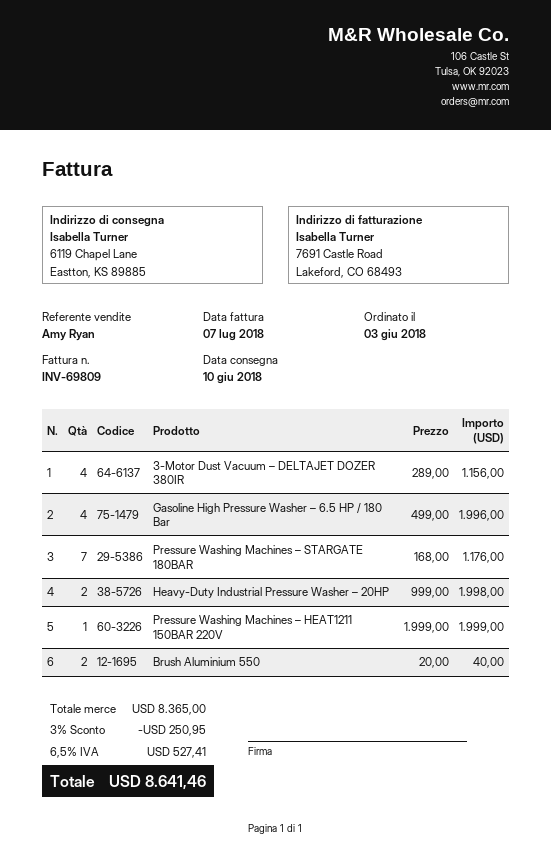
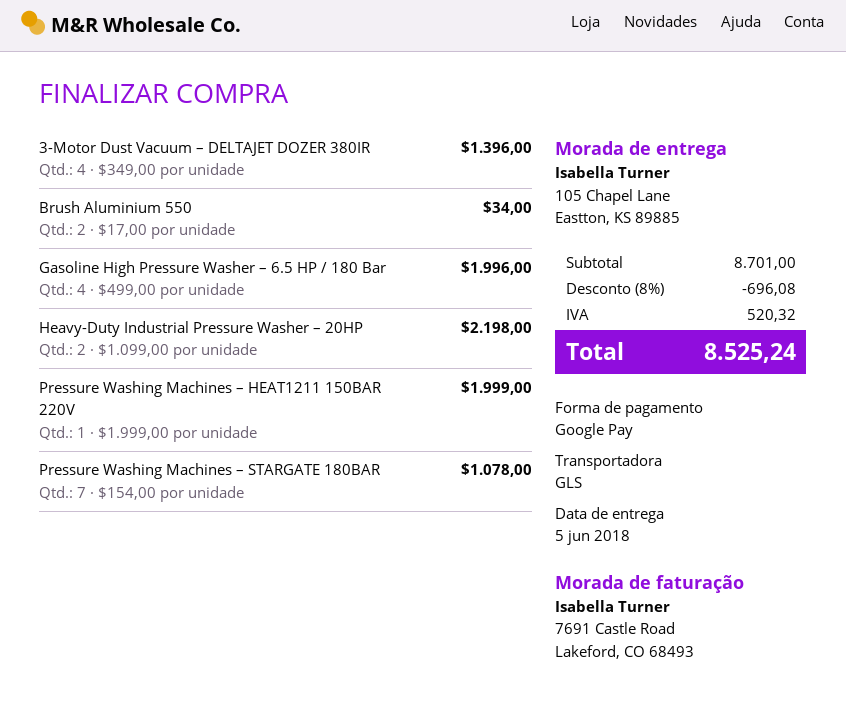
delivery date: 2018-06-10 -> 2018-06-05
ship to: 6119 Chapel Lane, Eastton, KS 89885 -> 105 Chapel Lane, Eastton, KS 89885
3-Motor Dust Vacuum – DELTAJET DOZER 380IR: 4 x 289.00 = 1156.00 -> 4 x 349.00 = 1396.00
Pressure Washing Machines – STARGATE 180BAR: 7 x 168.00 = 1176.00 -> 7 x 154.00 = 1078.00
Heavy-Duty Industrial Pressure Washer – 20HP: 2 x 999.00 = 1998.00 -> 2 x 1099.00 = 2198.00
Brush Aluminium 550: 2 x 20.00 = 40.00 -> 2 x 17.00 = 34.00
subtotal: 8365.00 -> 8701.00
discount: 3% = 250.95 -> 8% = 696.08
tax: 527.41 -> 520.32
total: 8641.46 -> 8525.24

